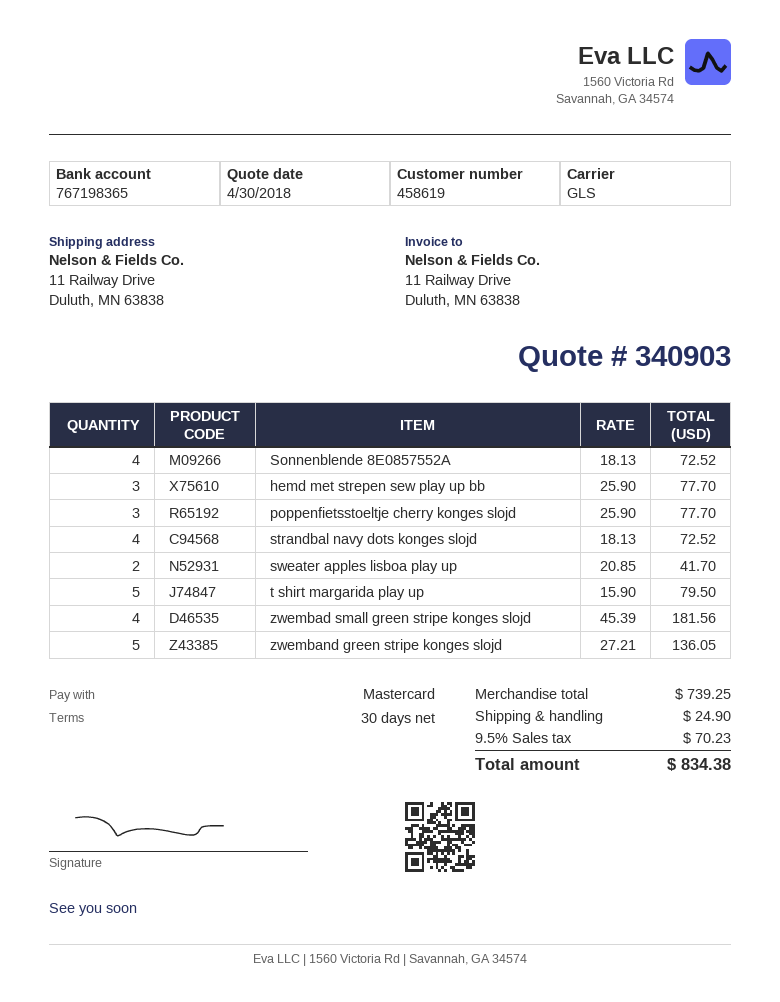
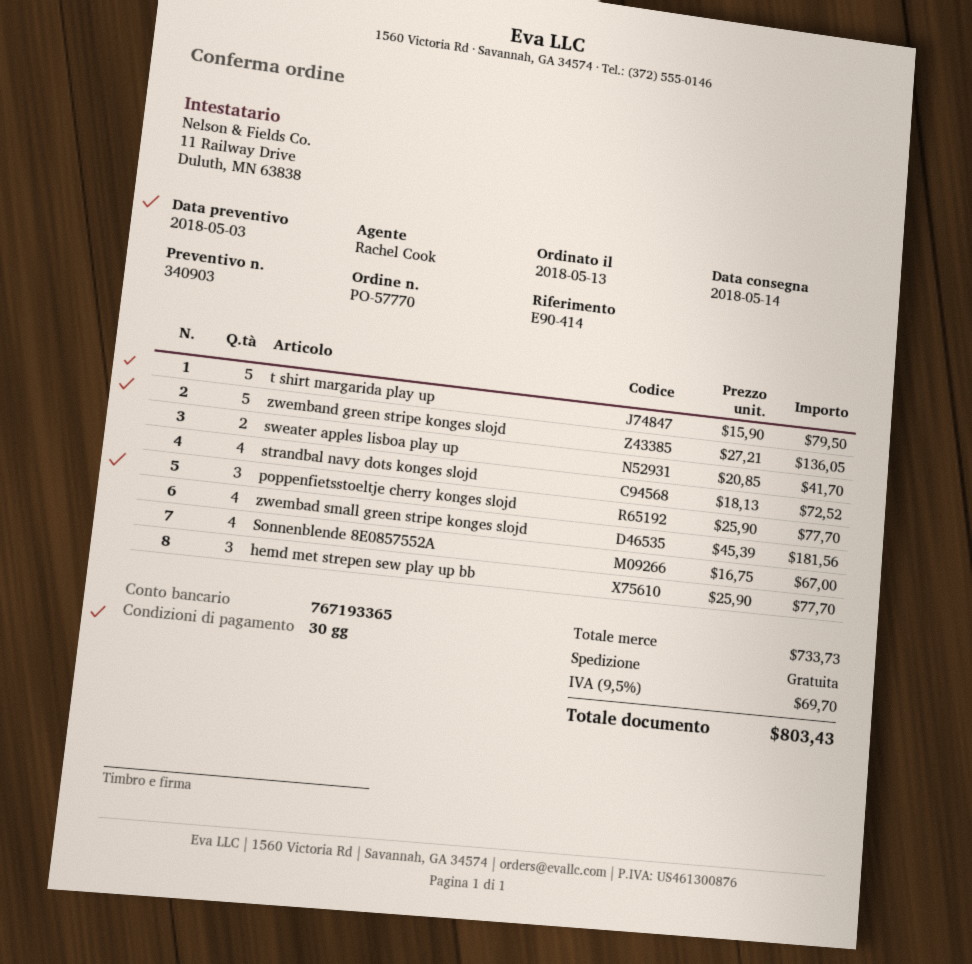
quote date: 2018-04-30 -> 2018-05-03
bank account: 767198365 -> 767193365
Sonnenblende 8E0857552A: 4 x 18.13 = 72.52 -> 4 x 16.75 = 67.00
subtotal: 739.25 -> 733.73
shipping: 24.90 -> 0.00
tax: 9.5% = 70.23 -> 9.5% = 69.70
total: 834.38 -> 803.43

